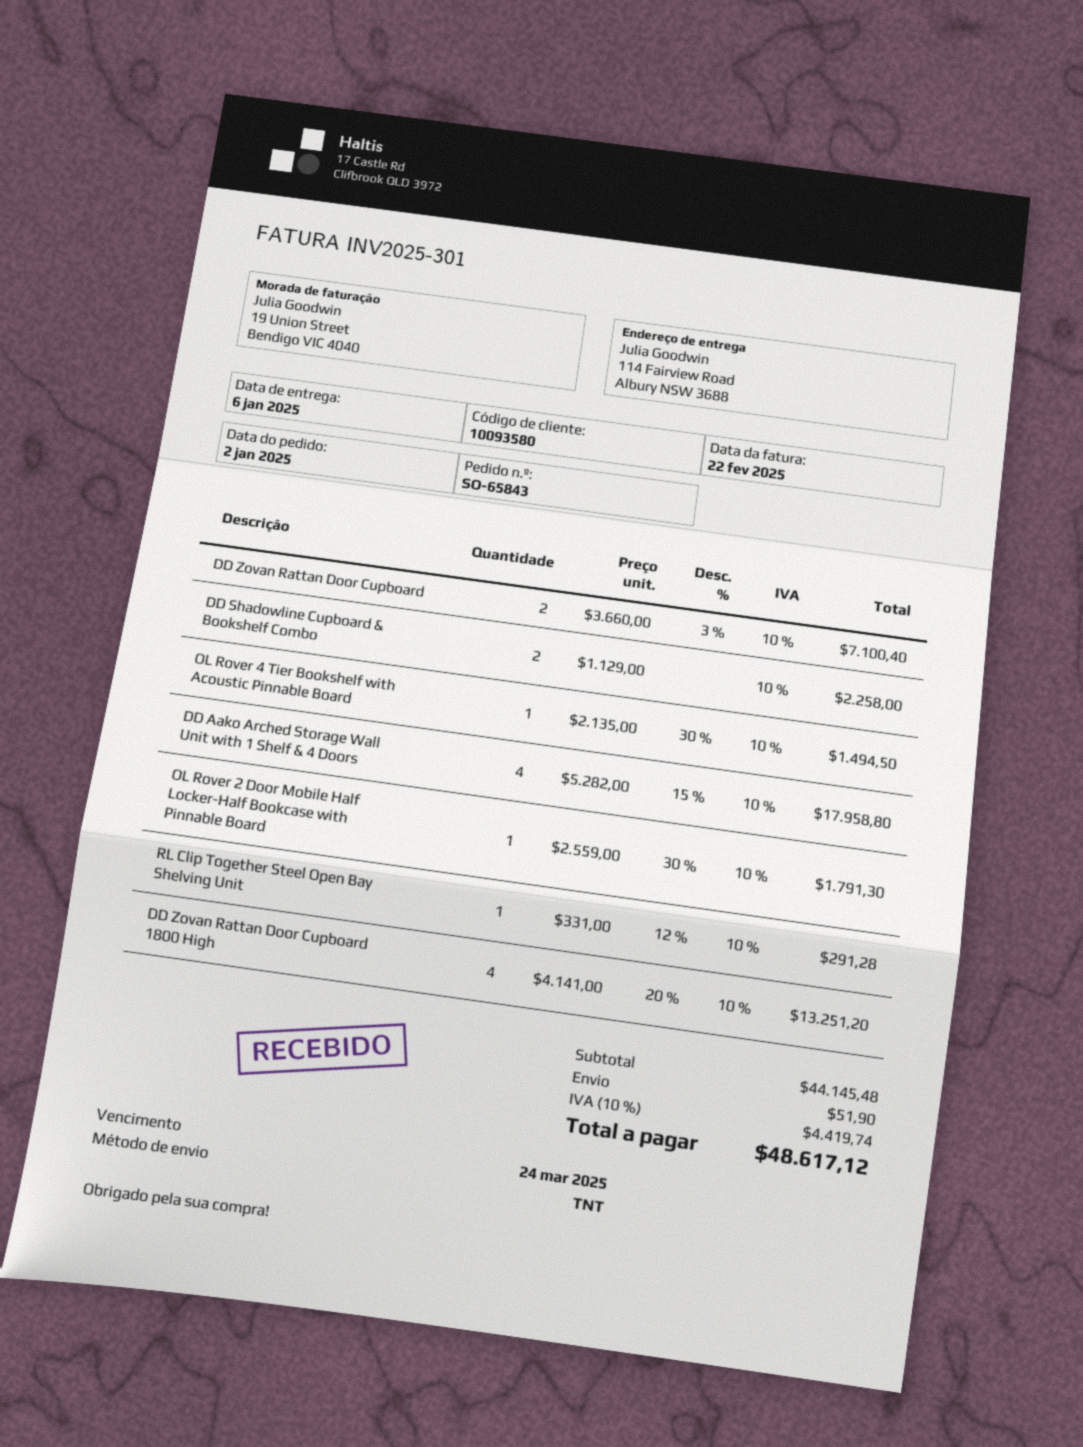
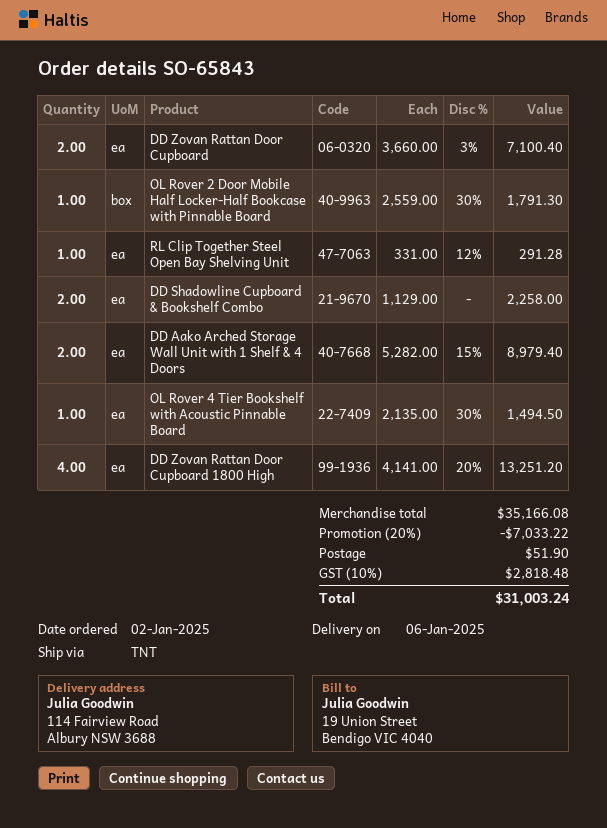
DD Aako Arched Storage Wall Unit with 1 Shelf & 4 Doors: 4 x 5282.00 - 15% = 17958.80 -> 2 x 5282.00 - 15% = 8979.40
subtotal: 44145.48 -> 35166.08
discount: none -> 20% = 7033.22
tax: 10% = 4419.74 -> 10% = 2818.48
total: 48617.12 -> 31003.24

